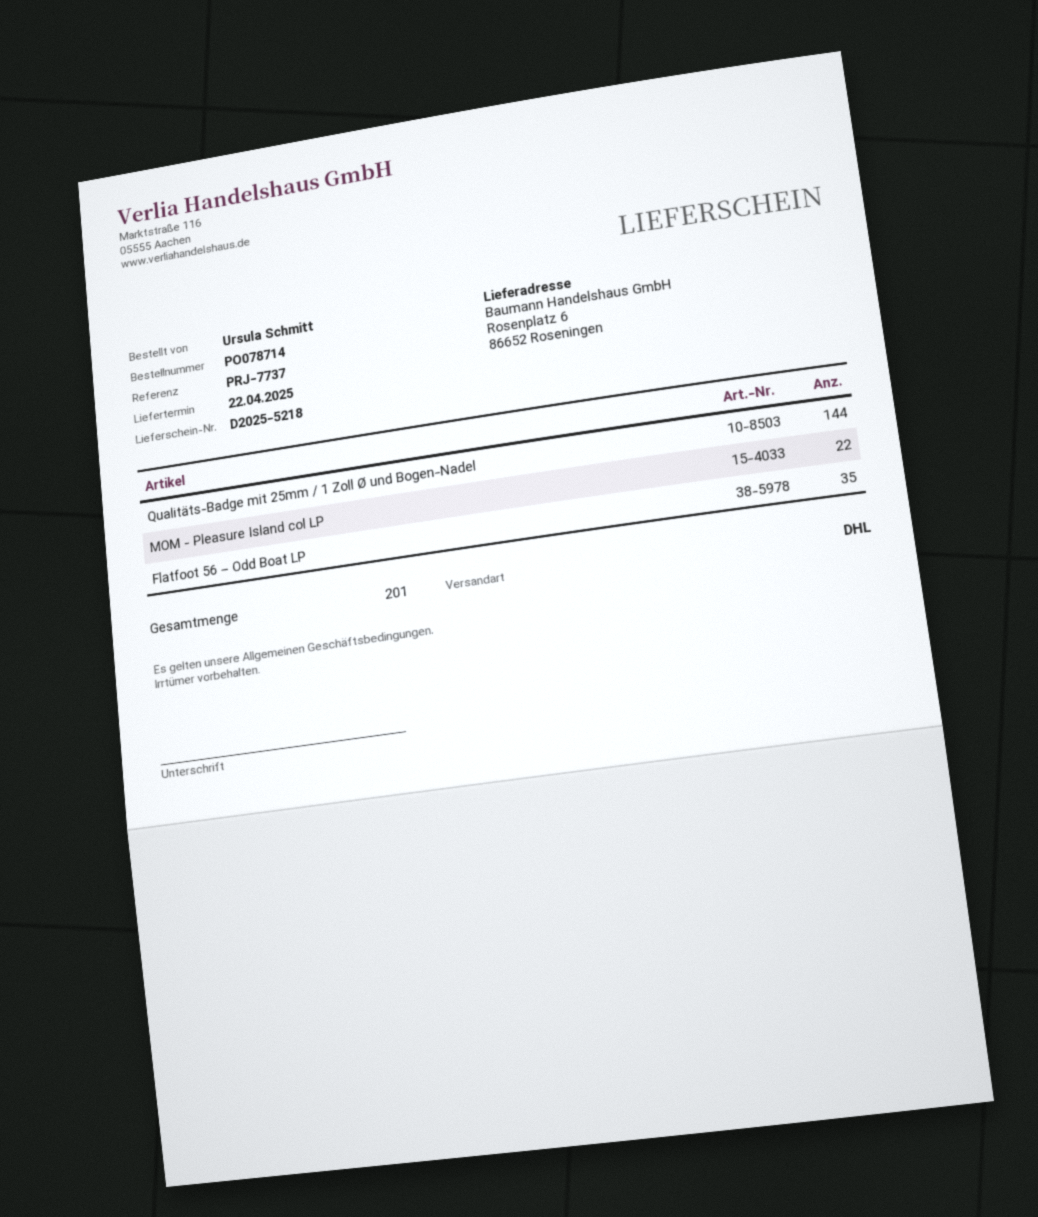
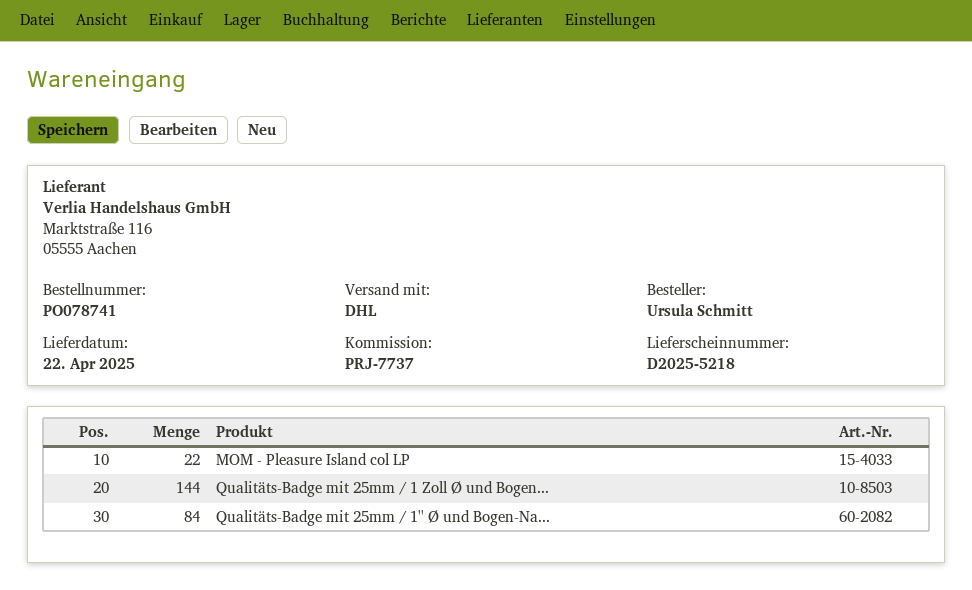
order number: PO078714 -> PO078741
Flatfoot 56 – Odd Boat LP: 35 -> none
Qualitäts-Badge mit 25mm / 1'' Ø und Bogen-Na...: none -> 84

